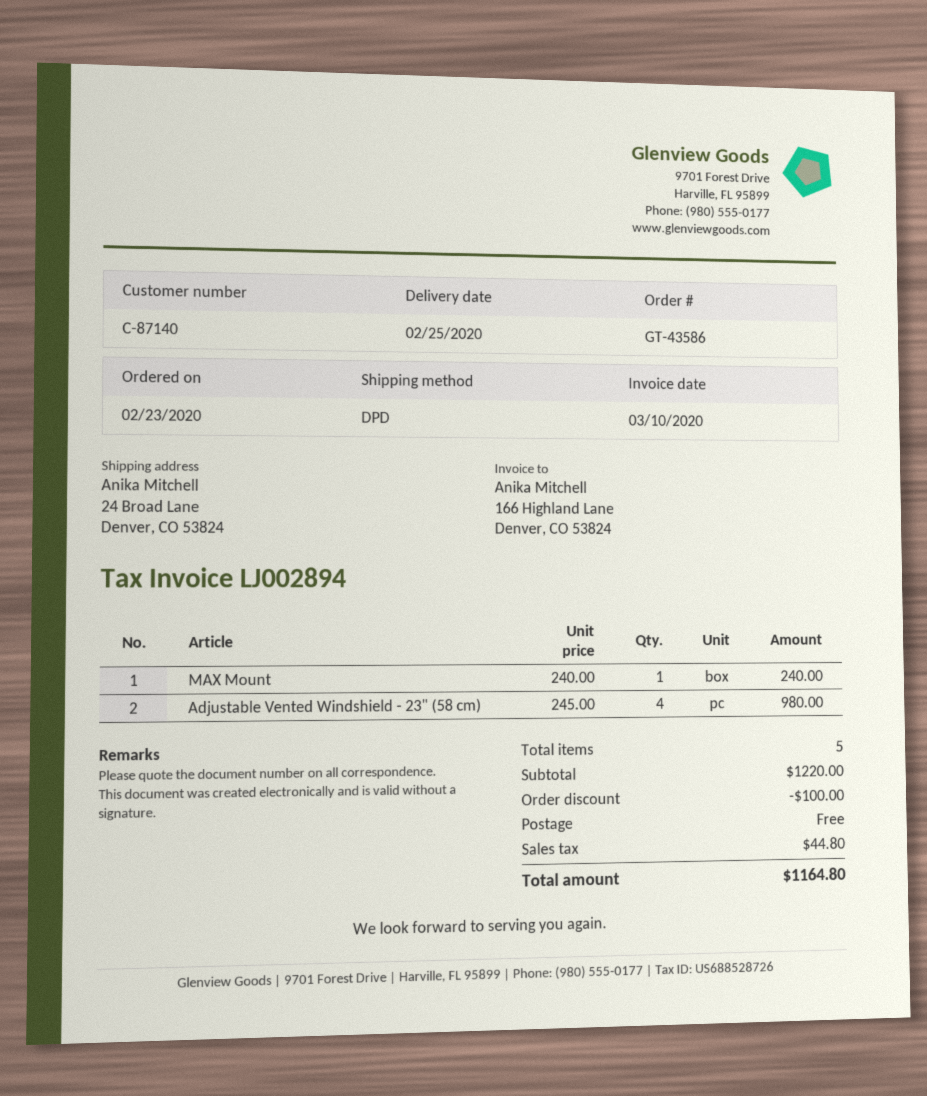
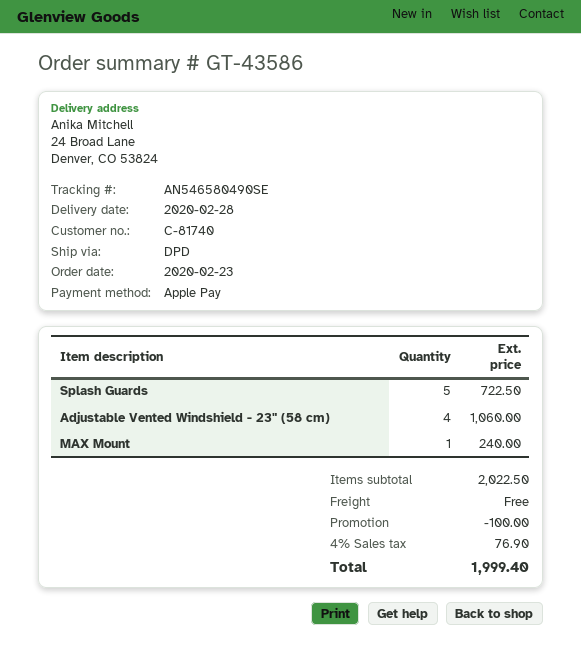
delivery date: 2020-02-25 -> 2020-02-28
customer number: C-87140 -> C-81740
Adjustable Vented Windshield - 23" (58 cm): 4 for 980.00 -> 4 for 1060.00
Splash Guards: none -> 5 for 722.50
subtotal: 1220.00 -> 2022.50
tax: 44.80 -> 76.90
total: 1164.80 -> 1999.40

